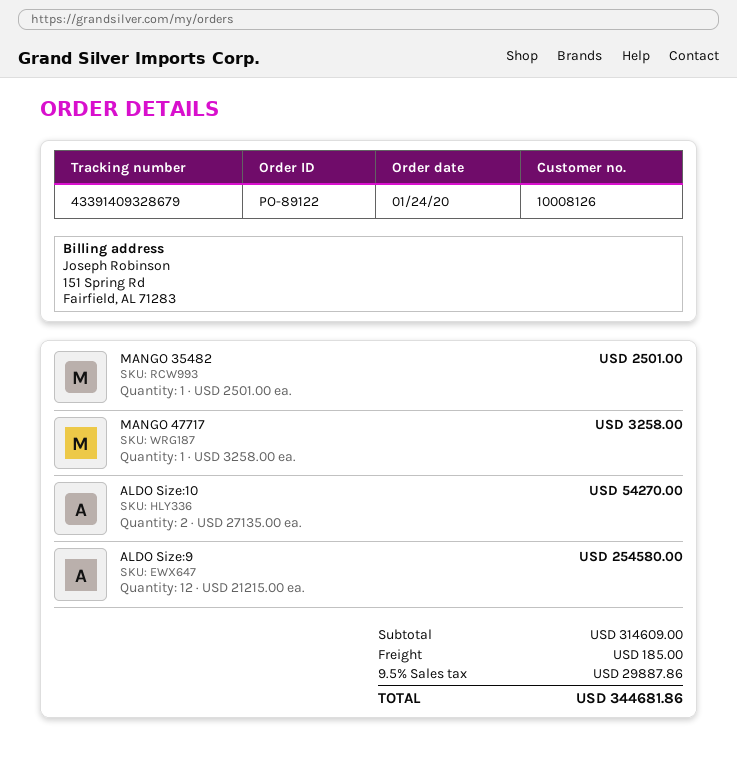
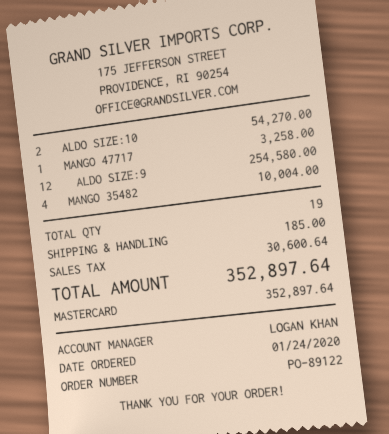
MANGO 35482: 1 for 2501.00 -> 4 for 10004.00
tax: 29887.86 -> 30600.64
total: 344681.86 -> 352897.64

